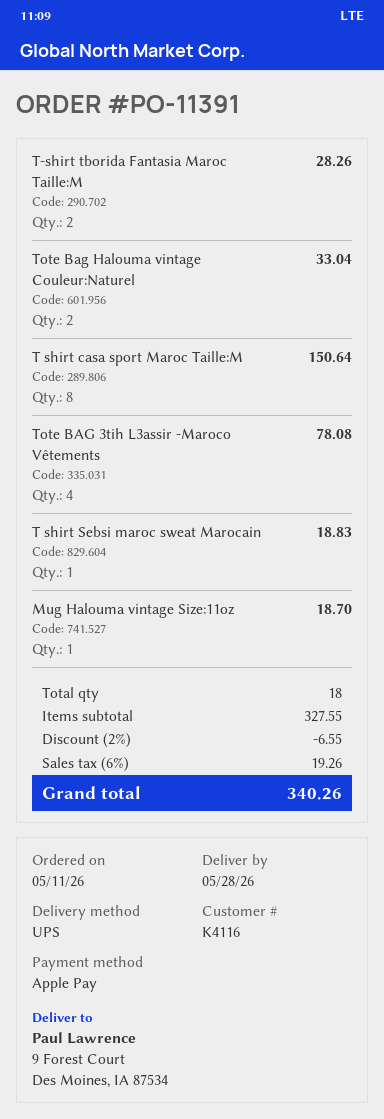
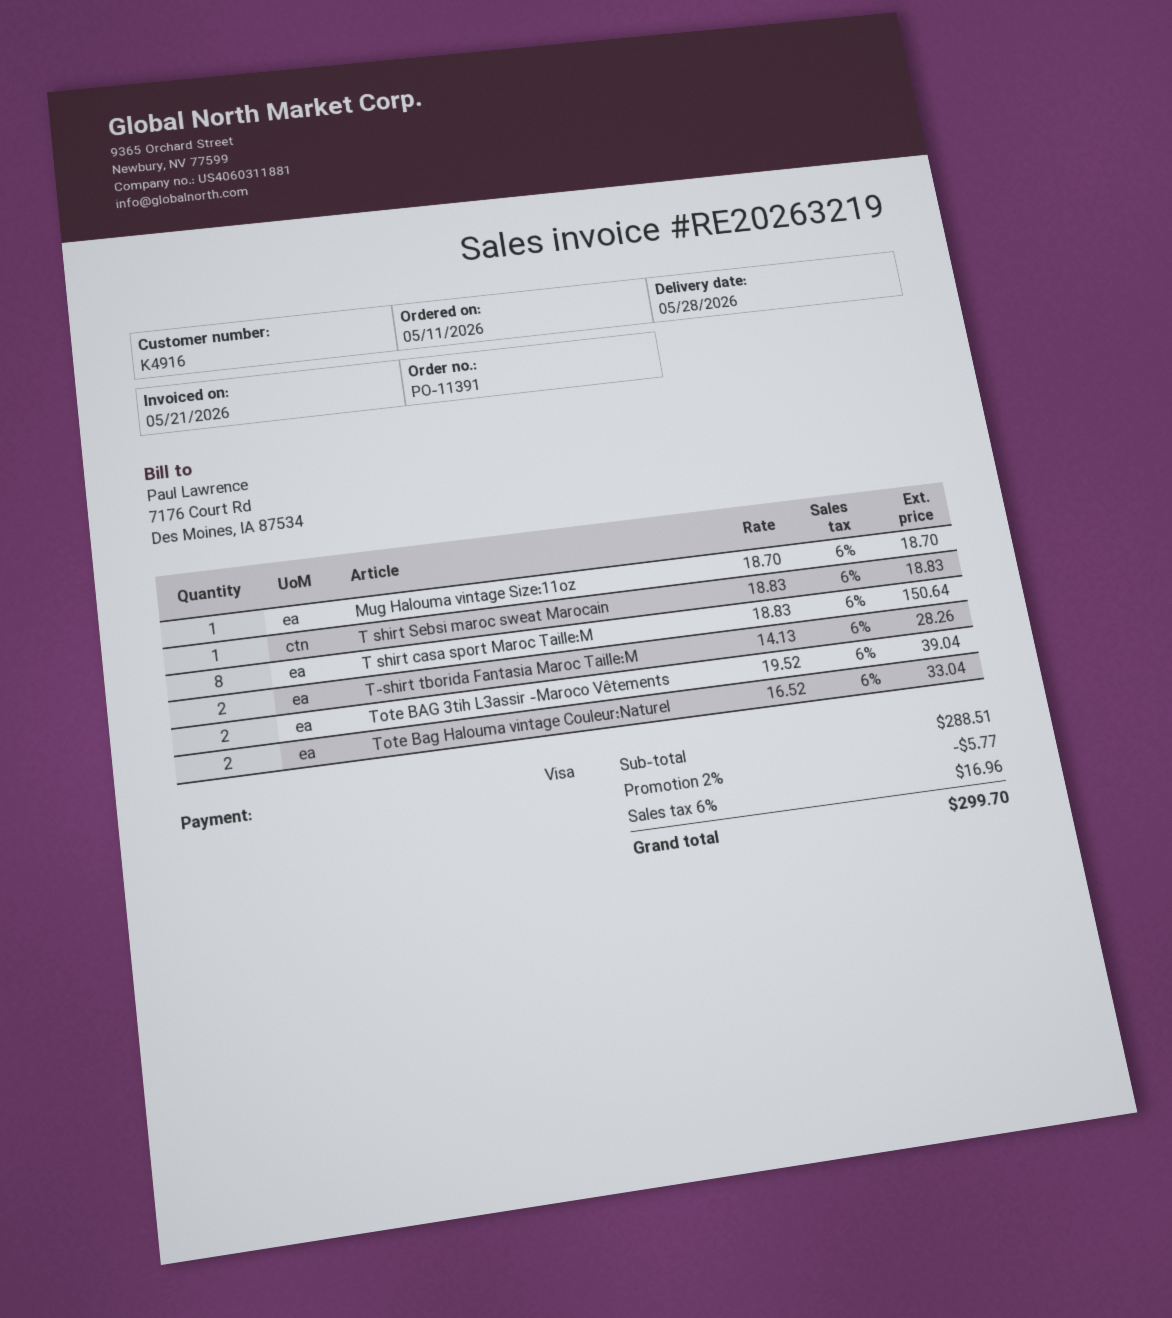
customer number: K4116 -> K4916
payment method: Apple Pay -> Visa
Tote BAG 3tih L3assir -Maroco Vêtements: 4 for 78.08 -> 2 for 39.04
subtotal: 327.55 -> 288.51
discount: 2% = 6.55 -> 2% = 5.77
tax: 6% = 19.26 -> 6% = 16.96
total: 340.26 -> 299.70

